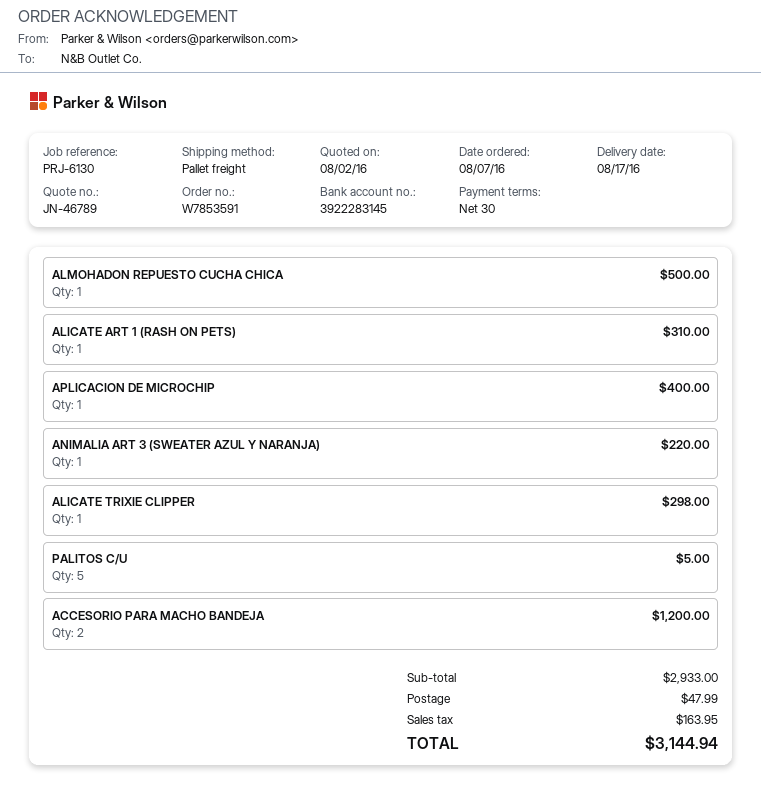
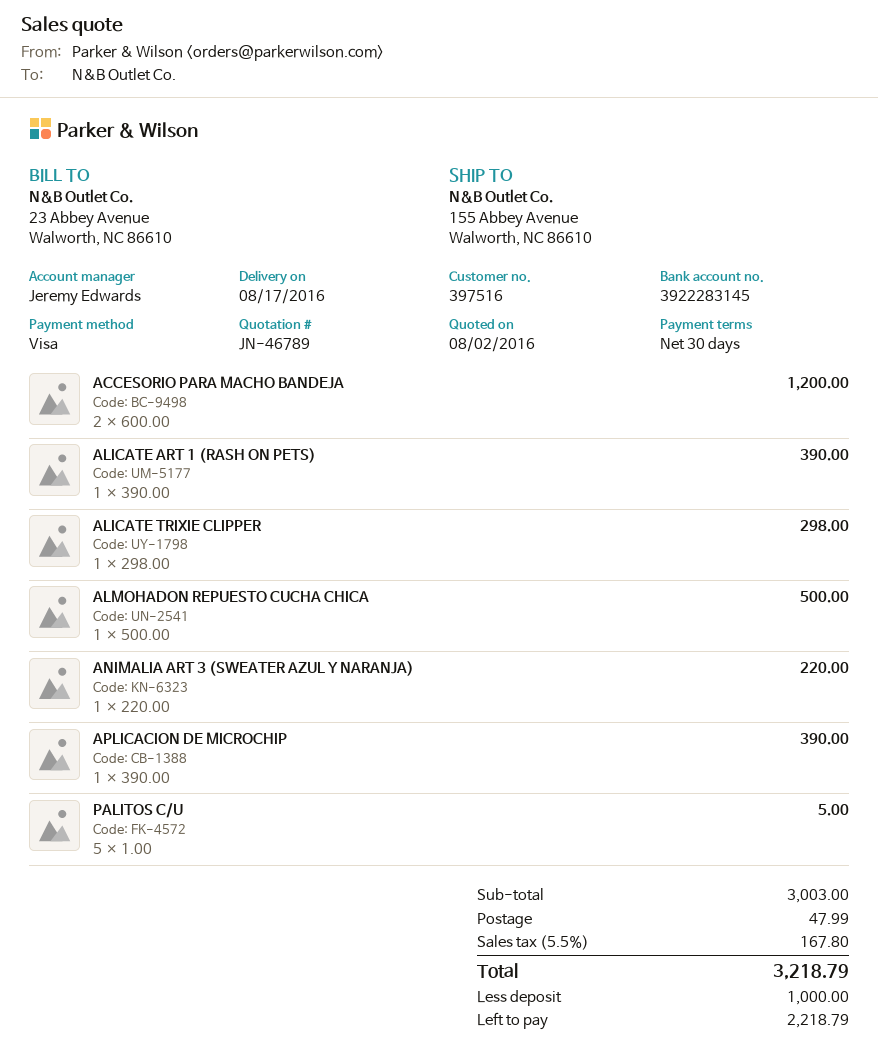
ALICATE ART 1 (RASH ON PETS): 1 for 310.00 -> 1 for 390.00
APLICACION DE MICROCHIP: 1 for 400.00 -> 1 for 390.00
subtotal: 2933.00 -> 3003.00
tax: 163.95 -> 167.80
total: 3144.94 -> 3218.79

